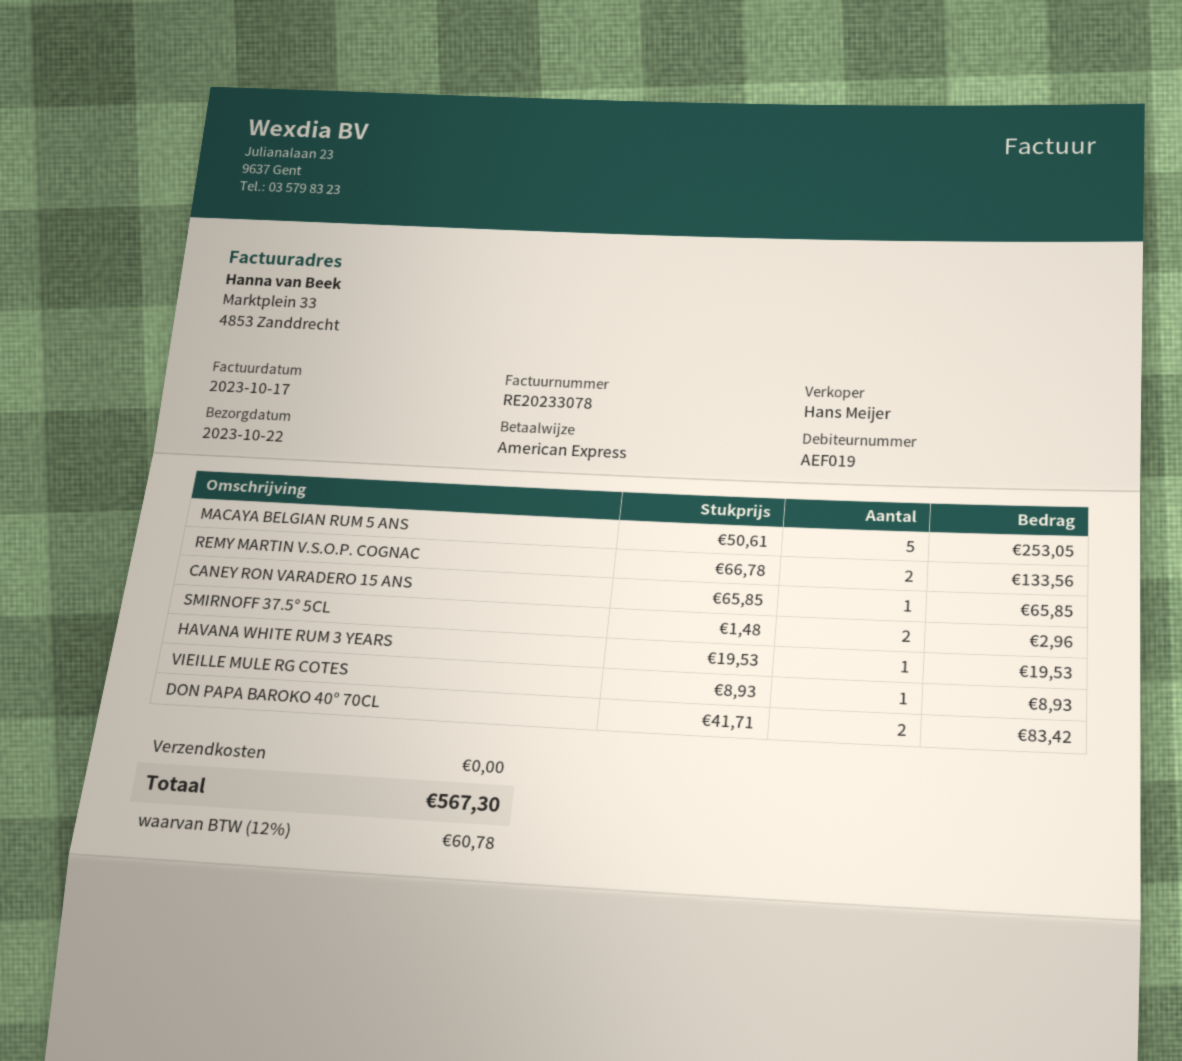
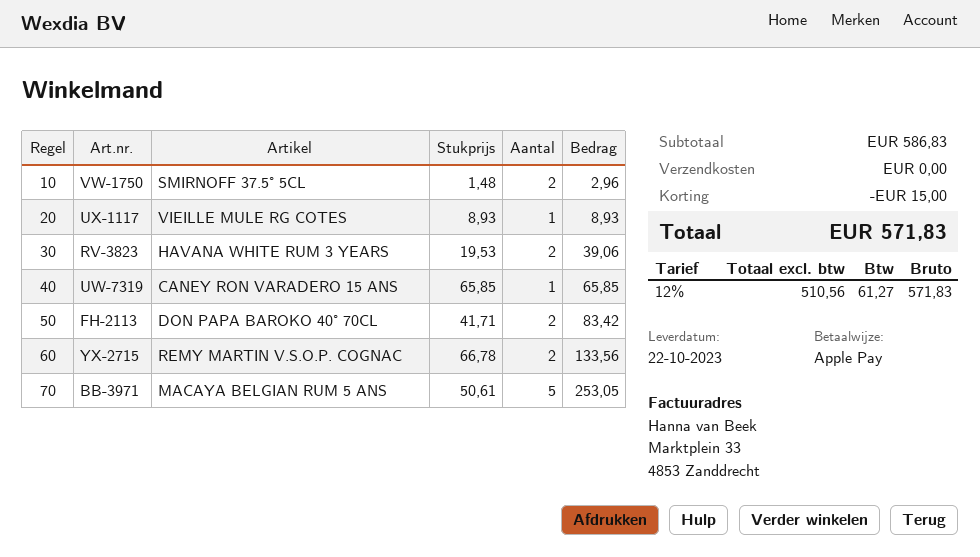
payment method: American Express -> Apple Pay
HAVANA WHITE RUM 3 YEARS: 1 x 19.53 = 19.53 -> 2 x 19.53 = 39.06
discount: none -> 15.00
tax: 12% = 60.78 -> 12% = 61.27
total: 567.30 -> 571.83

